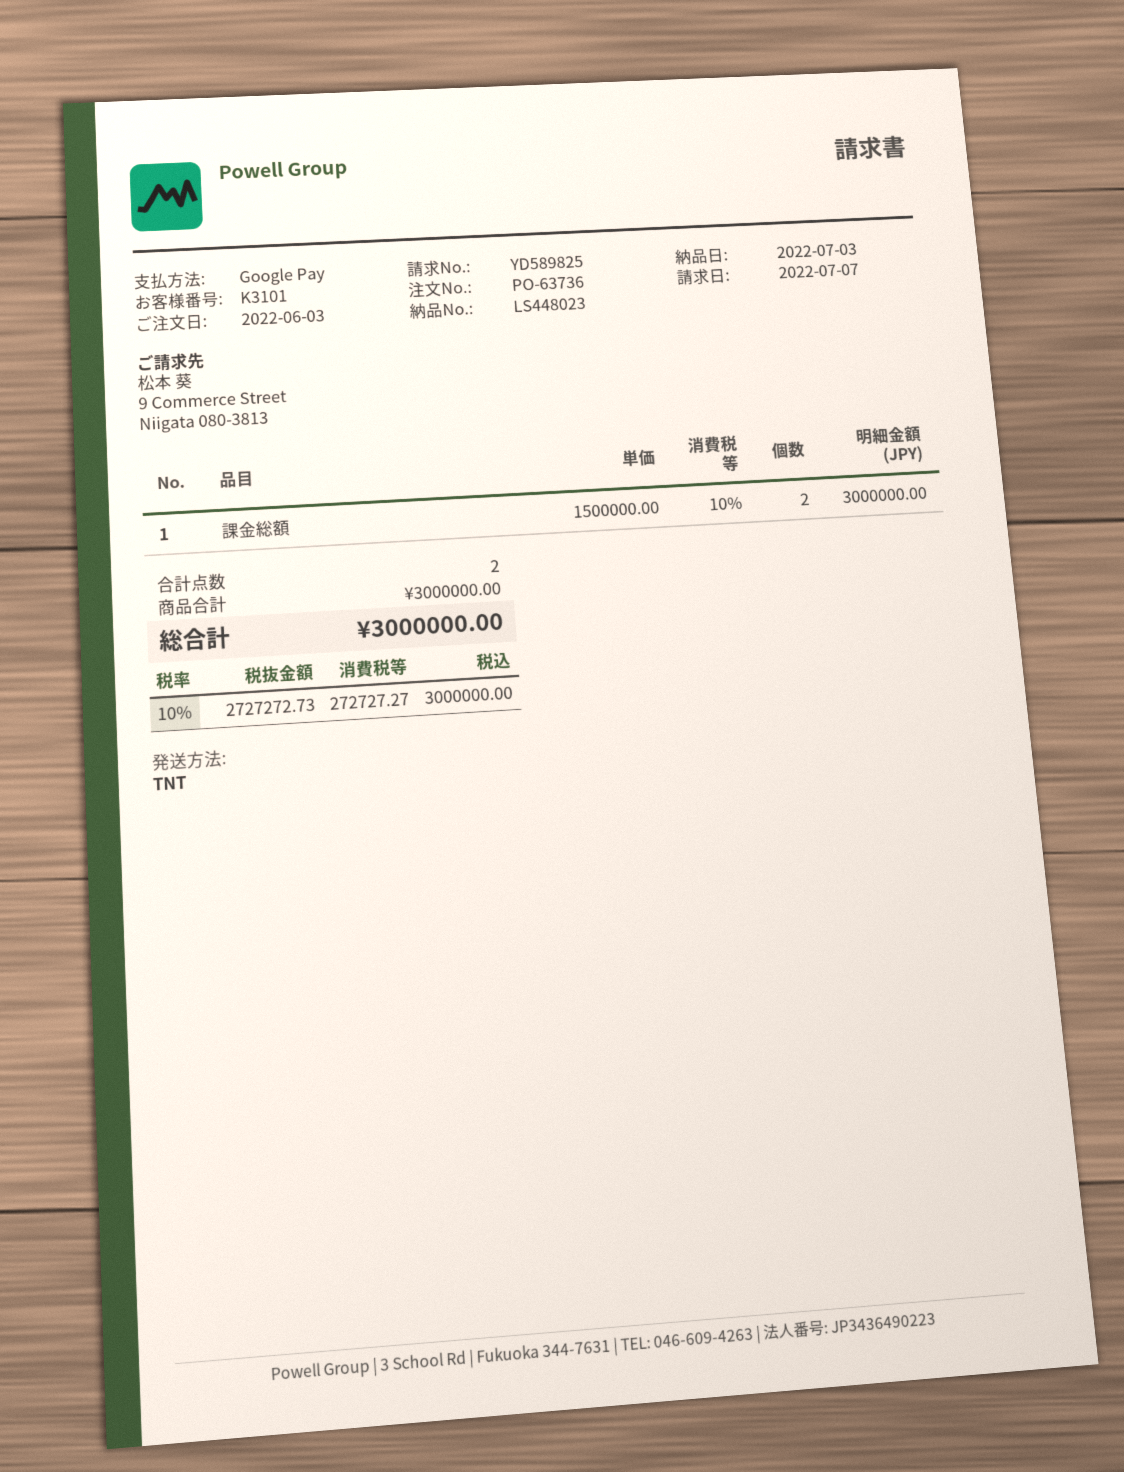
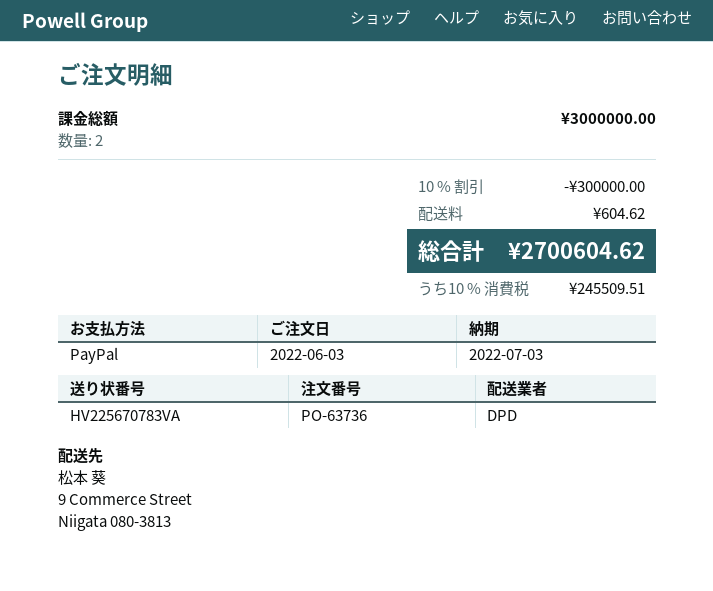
payment method: Google Pay -> PayPal
shipping method: TNT -> DPD
discount: none -> 10% = 300000.00
shipping: none -> 604.62
tax: 10% = 272727.27 -> 10% = 245509.51
total: 3000000.00 -> 2700604.62

